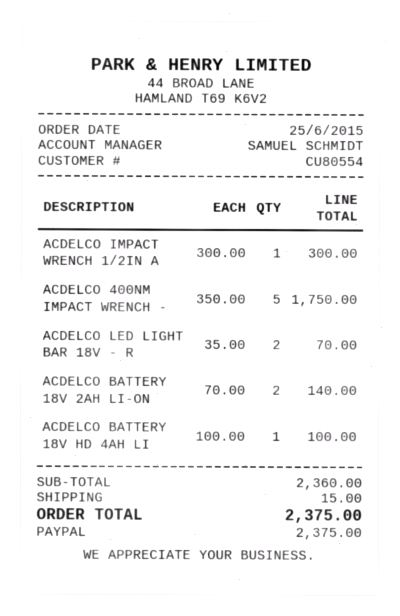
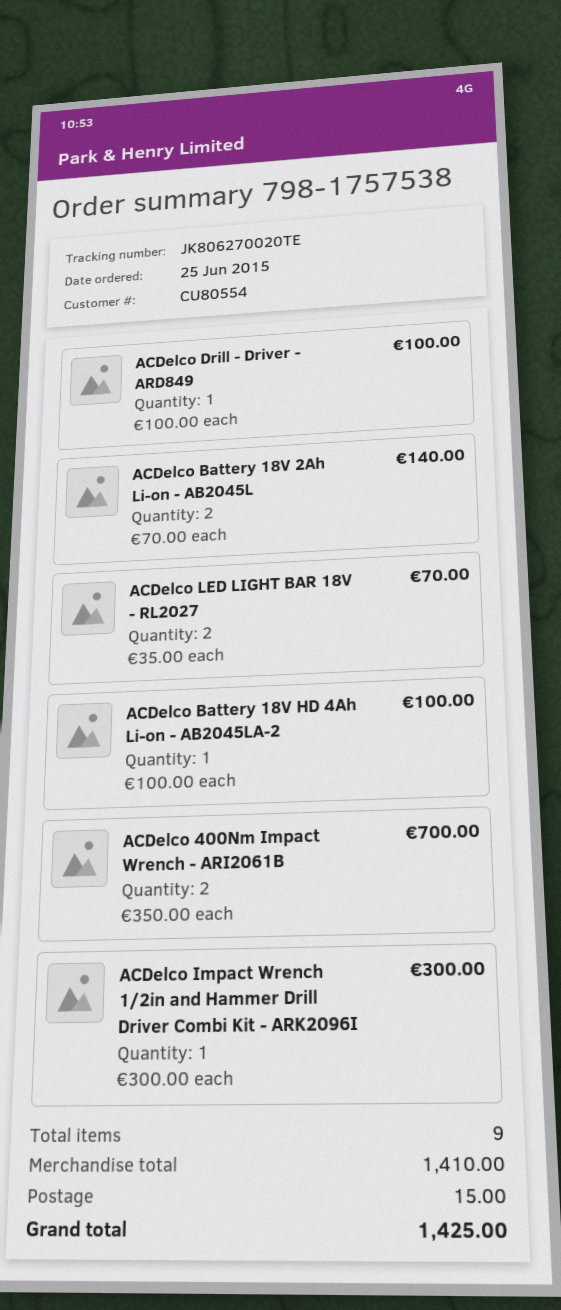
ACDELCO 400NM IMPACT WRENCH -: 5 x 350.00 = 1750.00 -> 2 x 350.00 = 700.00
ACDelco Drill - Driver - ARD849: none -> 1 x 100.00 = 100.00
subtotal: 2360.00 -> 1410.00
total: 2375.00 -> 1425.00

